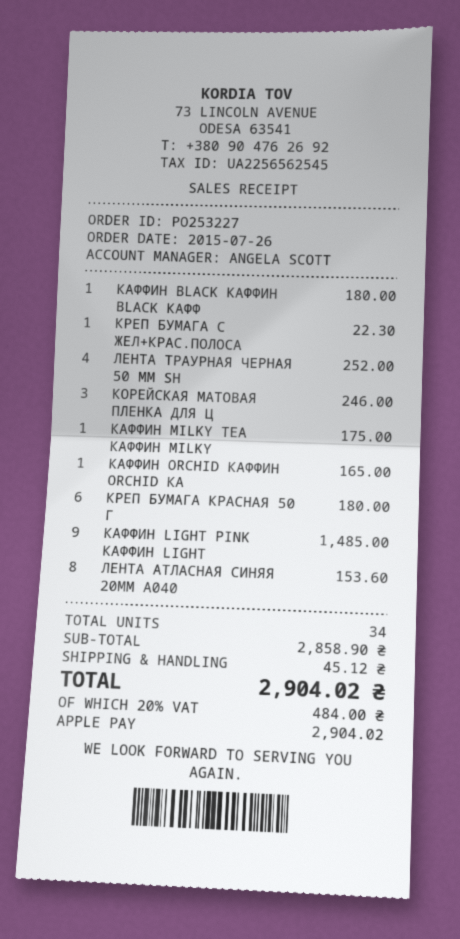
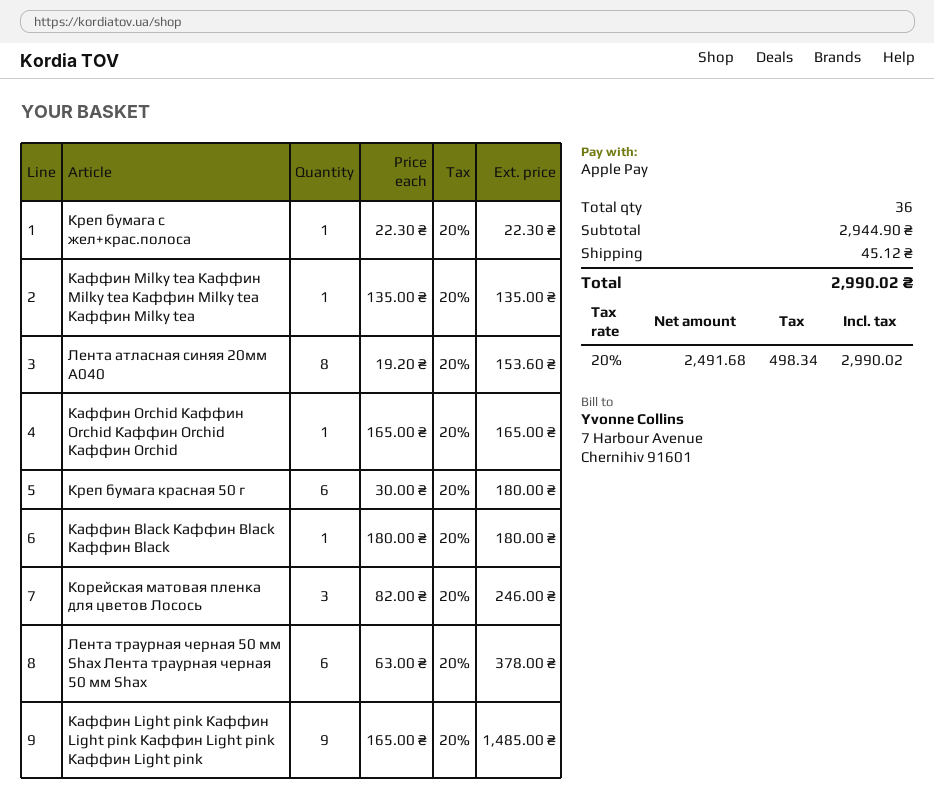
ЛЕНТА ТРАУРНАЯ ЧЕРНАЯ 50 ММ SH: 4 for 252.00 -> 6 for 378.00
КАФФИН MILKY TEA КАФФИН MILKY: 1 for 175.00 -> 1 for 135.00
total quantity: 34 -> 36
subtotal: 2858.90 -> 2944.90
tax: 20% = 484.00 -> 20% = 498.34
total: 2904.02 -> 2990.02

